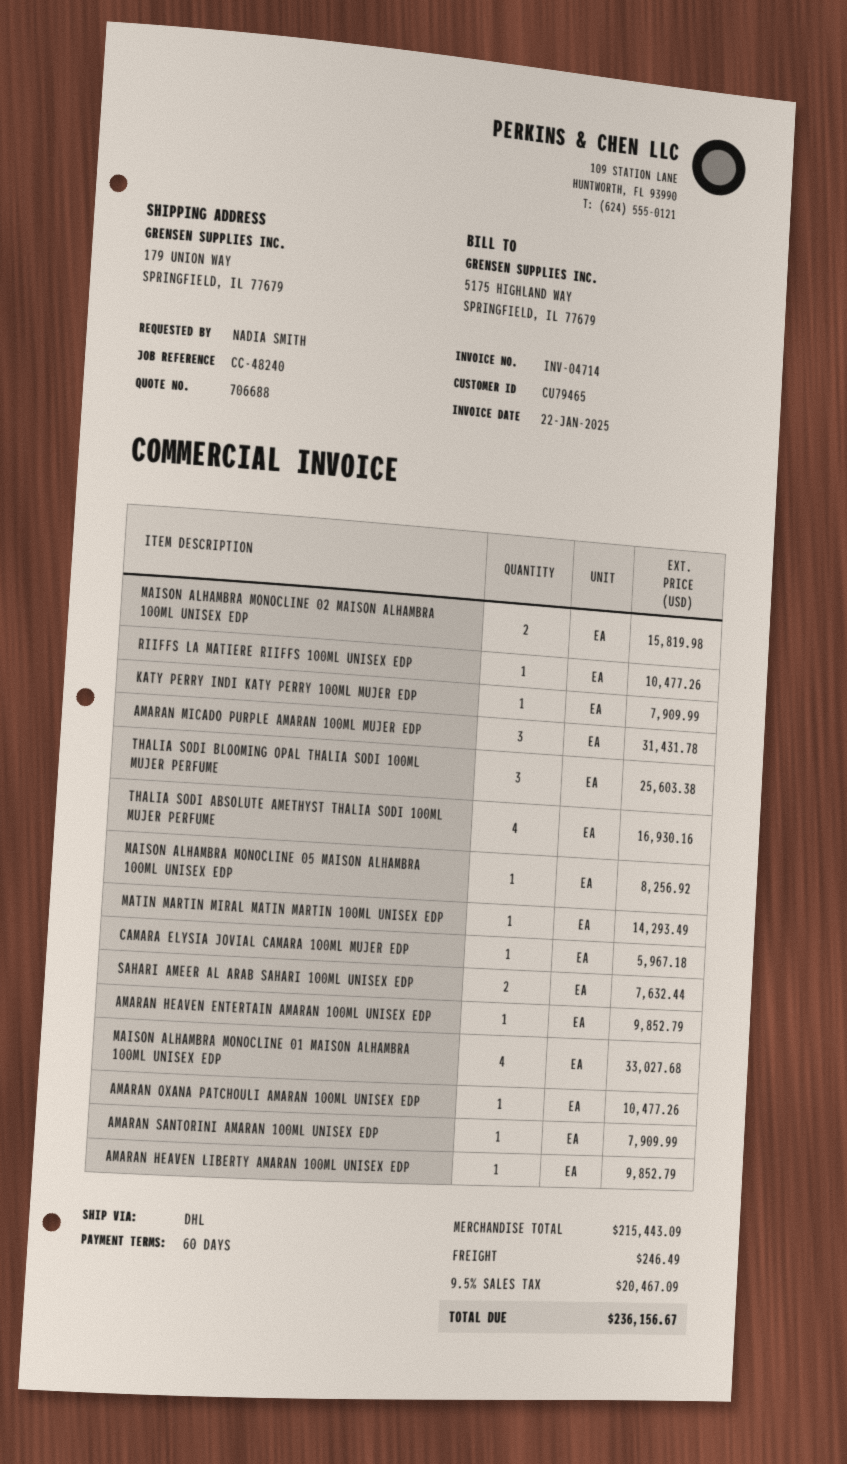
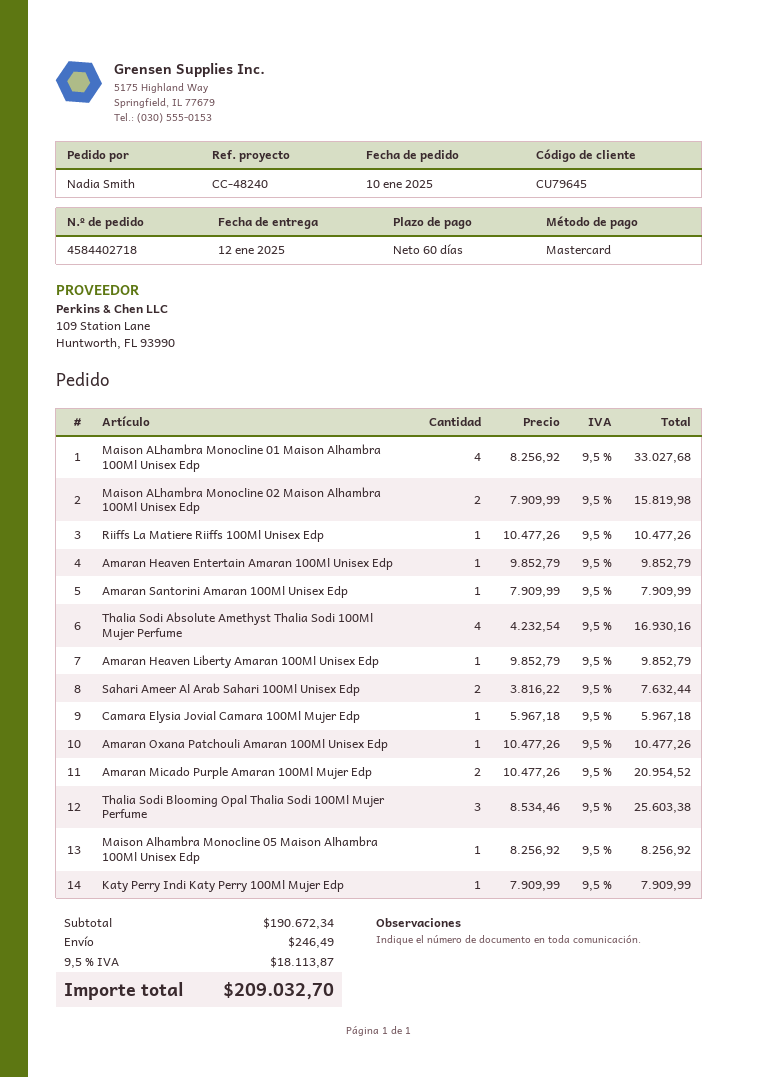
customer number: CU79465 -> CU79645
AMARAN MICADO PURPLE AMARAN 100ML MUJER EDP: 3 for 31431.78 -> 2 for 20954.52
MATIN MARTIN MIRAL MATIN MARTIN 100ML UNISEX EDP: 1 for 14293.49 -> none
subtotal: 215443.09 -> 190672.34
tax: 9.5% = 20467.09 -> 9.5% = 18113.87
total: 236156.67 -> 209032.70

